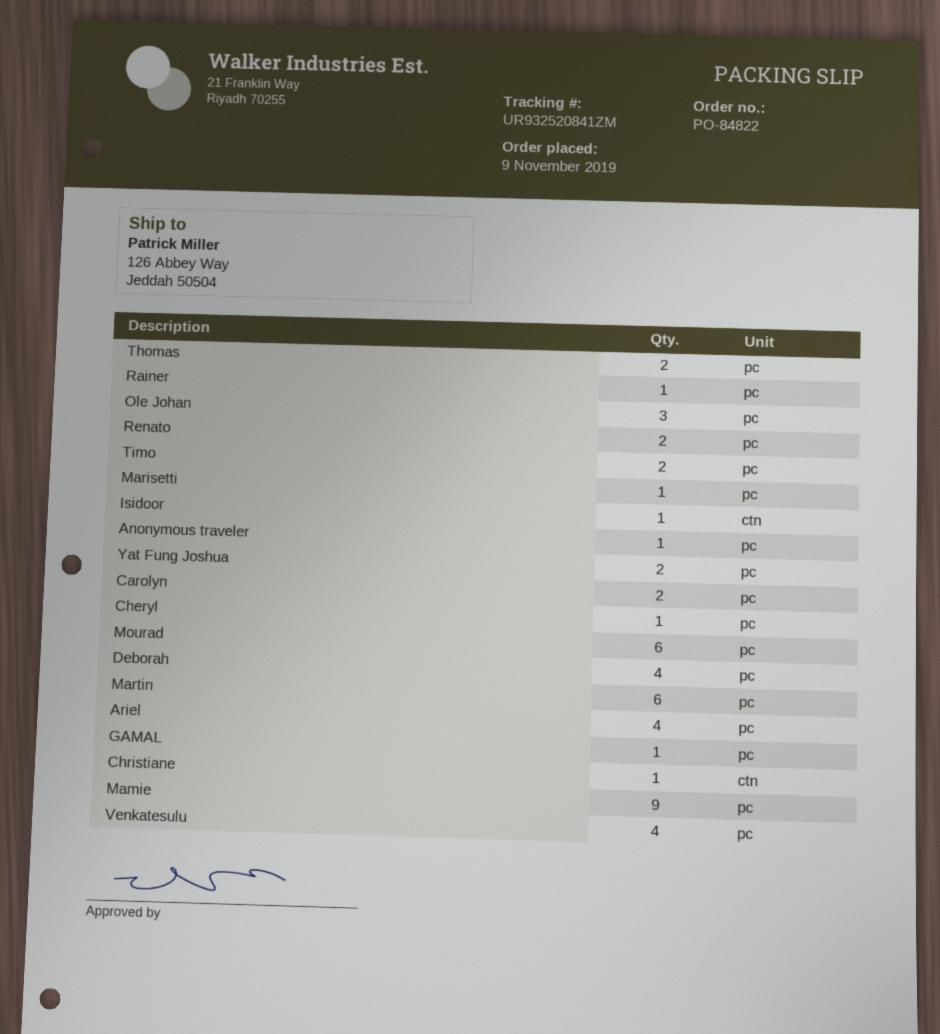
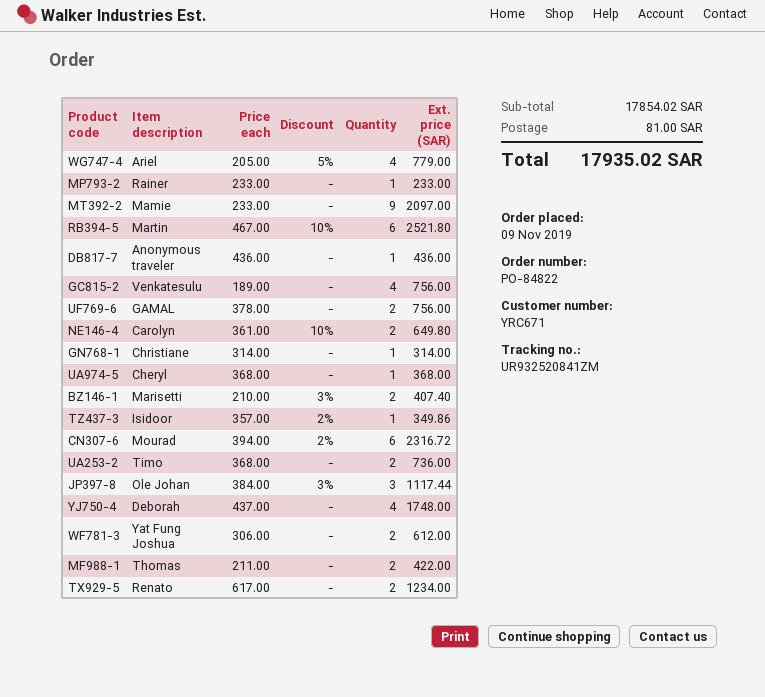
Marisetti: 1 -> 2
GAMAL: 1 -> 2

